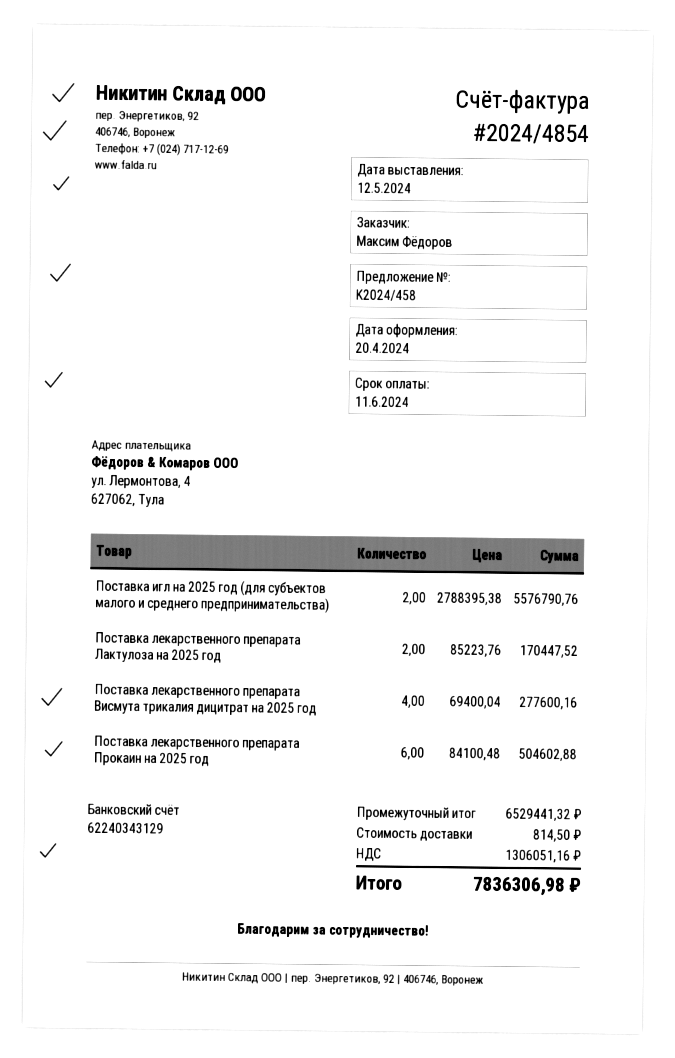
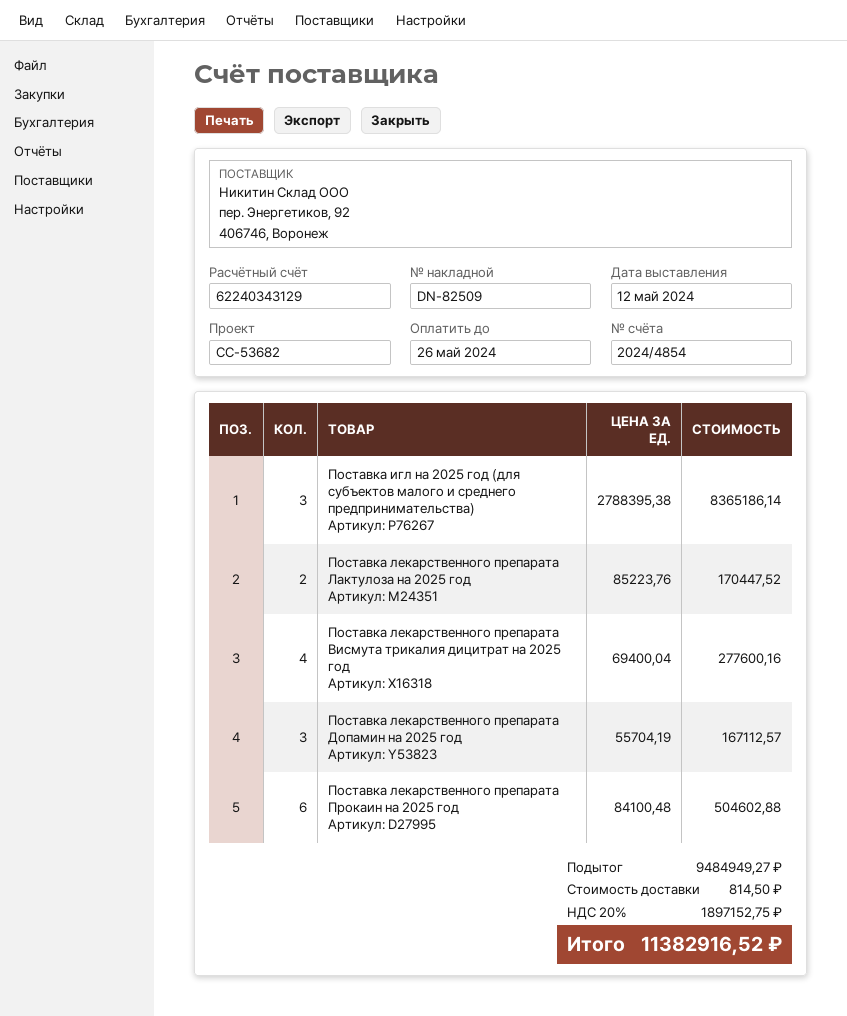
due date: 2024-06-11 -> 2024-05-26
Поставка игл на 2025 год (для субъектов малого и среднего предпринимательства): 2 x 2788395.38 = 5576790.76 -> 3 x 2788395.38 = 8365186.14
Поставка лекарственного препарата Допамин на 2025 год: none -> 3 x 55704.19 = 167112.57
subtotal: 6529441.32 -> 9484949.27
tax: 1306051.16 -> 1897152.75
total: 7836306.98 -> 11382916.52

